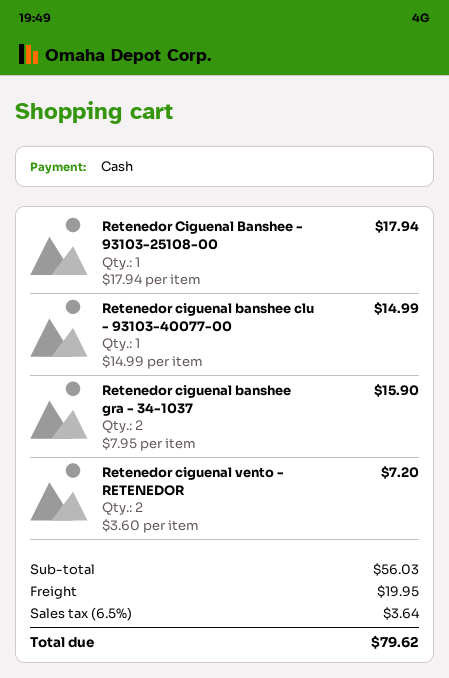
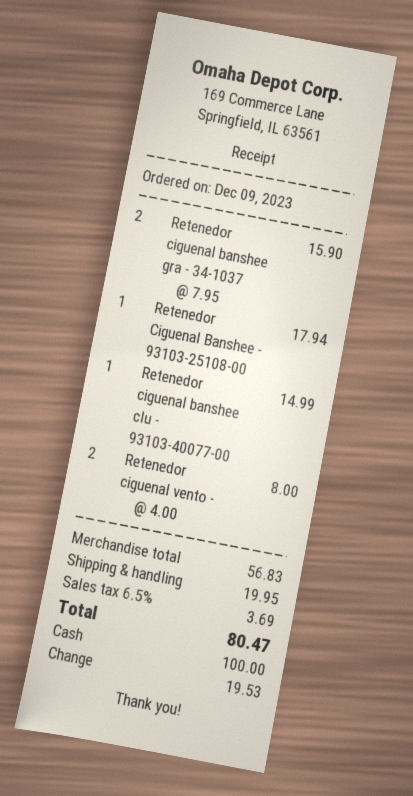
Retenedor ciguenal vento - RETENEDOR: 2 x 3.60 = 7.20 -> 2 x 4.00 = 8.00
subtotal: 56.03 -> 56.83
tax: 6.5% = 3.64 -> 6.5% = 3.69
total: 79.62 -> 80.47

